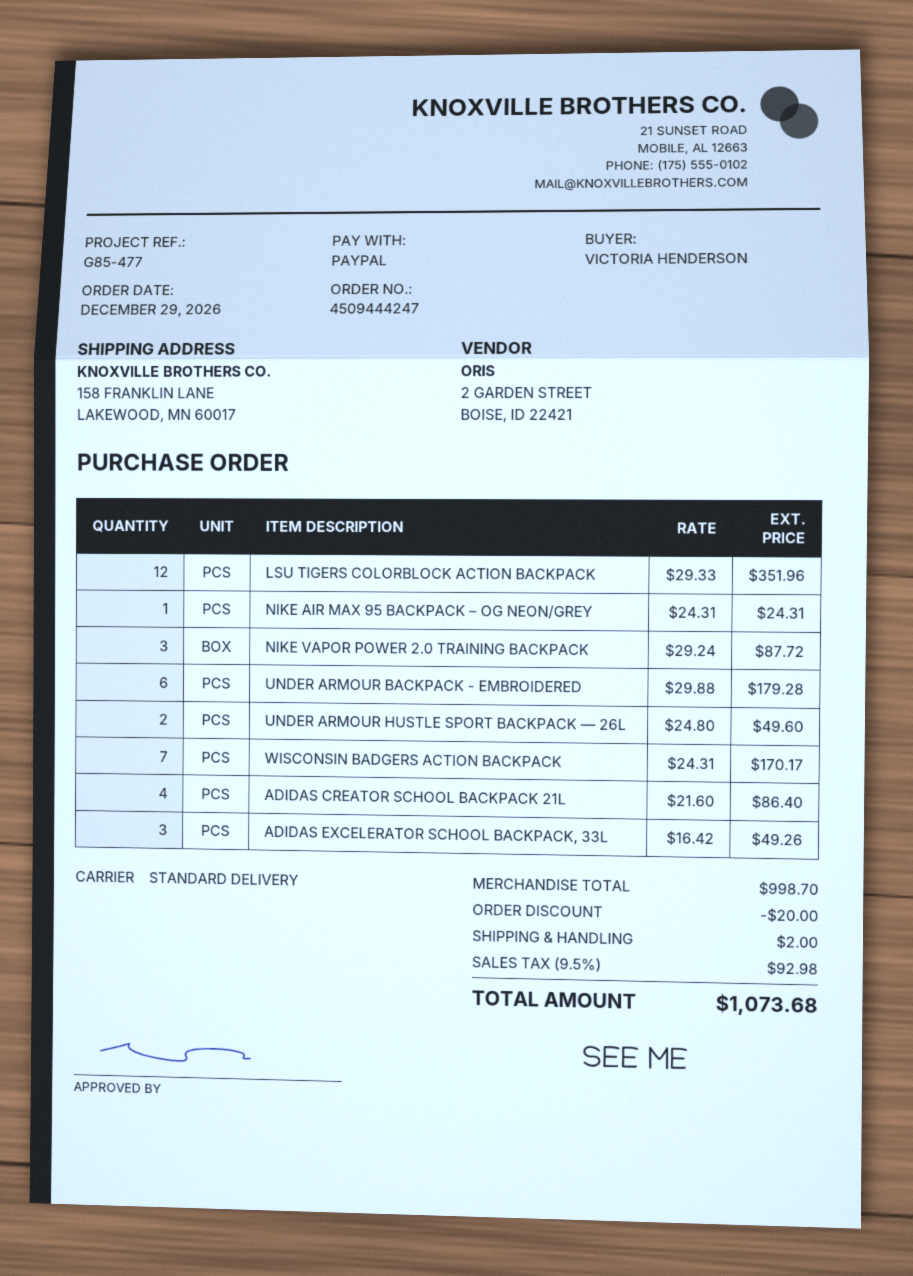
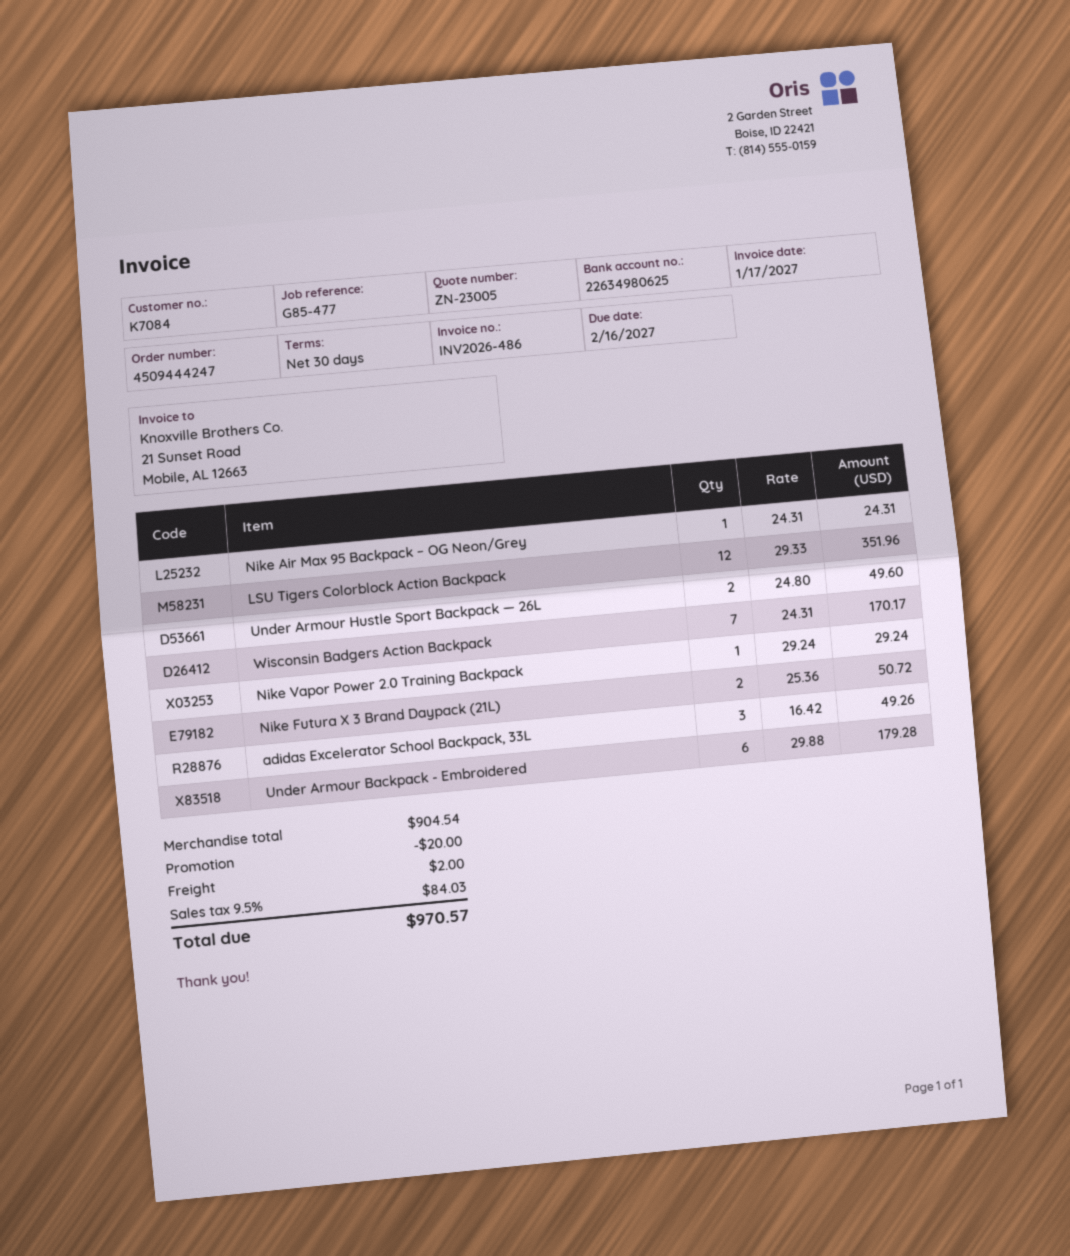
NIKE VAPOR POWER 2.0 TRAINING BACKPACK: 3 x 29.24 = 87.72 -> 1 x 29.24 = 29.24
ADIDAS CREATOR SCHOOL BACKPACK 21L: 4 x 21.60 = 86.40 -> none
Nike Futura X 3 Brand Daypack (21L): none -> 2 x 25.36 = 50.72
subtotal: 998.70 -> 904.54
tax: 9.5% = 92.98 -> 9.5% = 84.03
total: 1073.68 -> 970.57

